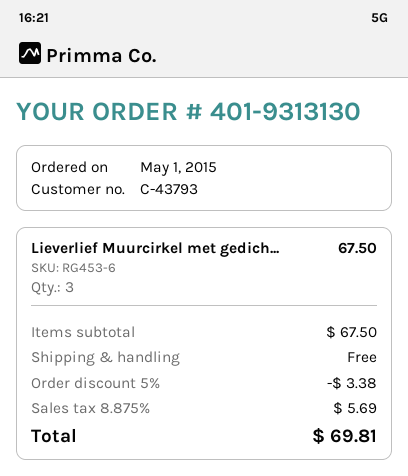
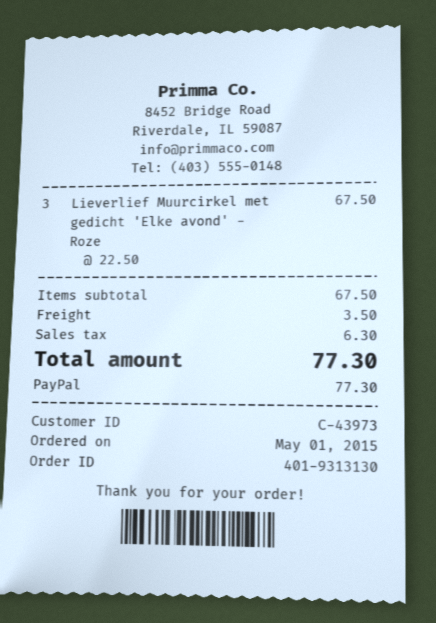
customer number: C-43793 -> C-43973
discount: 5% = 3.38 -> none
shipping: 0.00 -> 3.50
tax: 5.69 -> 6.30
total: 69.81 -> 77.30

